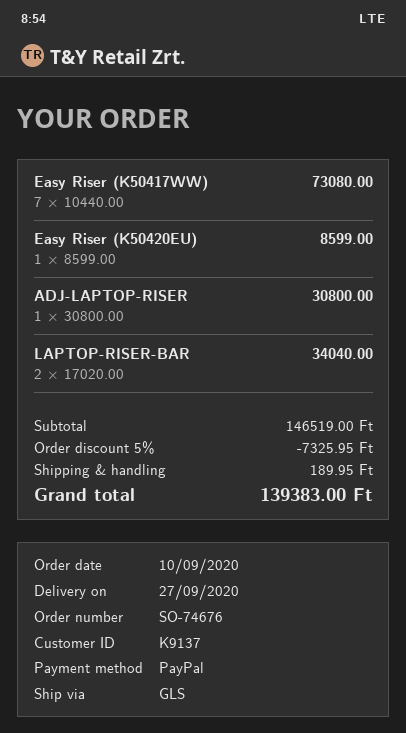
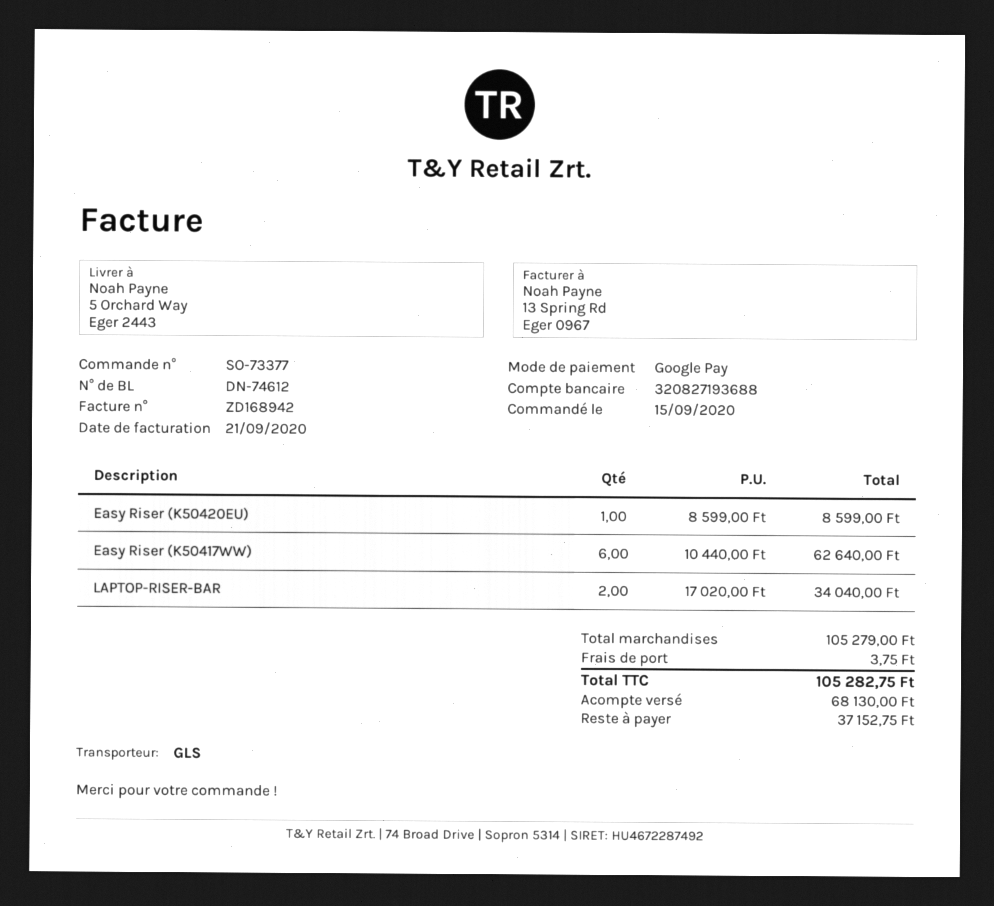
order number: SO-74676 -> SO-73377
order date: 2020-09-10 -> 2020-09-15
payment method: PayPal -> Google Pay
Easy Riser (K50417WW): 7 x 10440.00 = 73080.00 -> 6 x 10440.00 = 62640.00
ADJ-LAPTOP-RISER: 1 x 30800.00 = 30800.00 -> none
subtotal: 146519.00 -> 105279.00
discount: 5% = 7325.95 -> none
shipping: 189.95 -> 3.75
total: 139383.00 -> 105282.75

